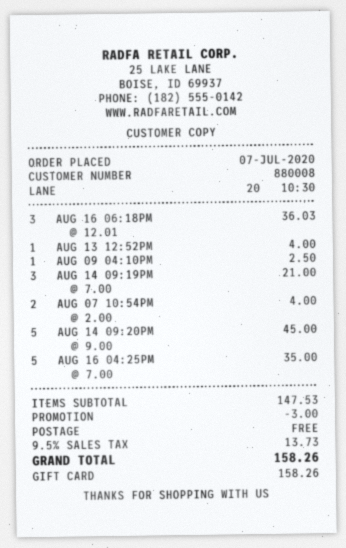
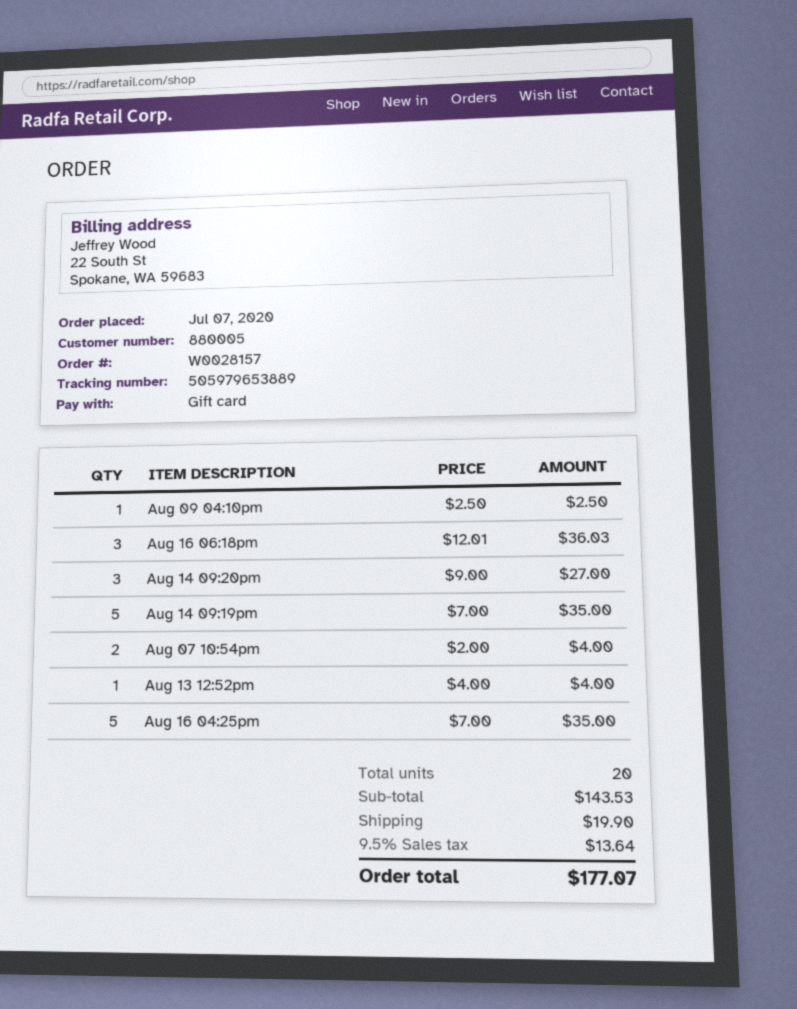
customer number: 880008 -> 880005
AUG 14 09:19PM: 3 x 7.00 = 21.00 -> 5 x 7.00 = 35.00
AUG 14 09:20PM: 5 x 9.00 = 45.00 -> 3 x 9.00 = 27.00
subtotal: 147.53 -> 143.53
discount: 3.00 -> none
shipping: 0.00 -> 19.90
tax: 9.5% = 13.73 -> 9.5% = 13.64
total: 158.26 -> 177.07

